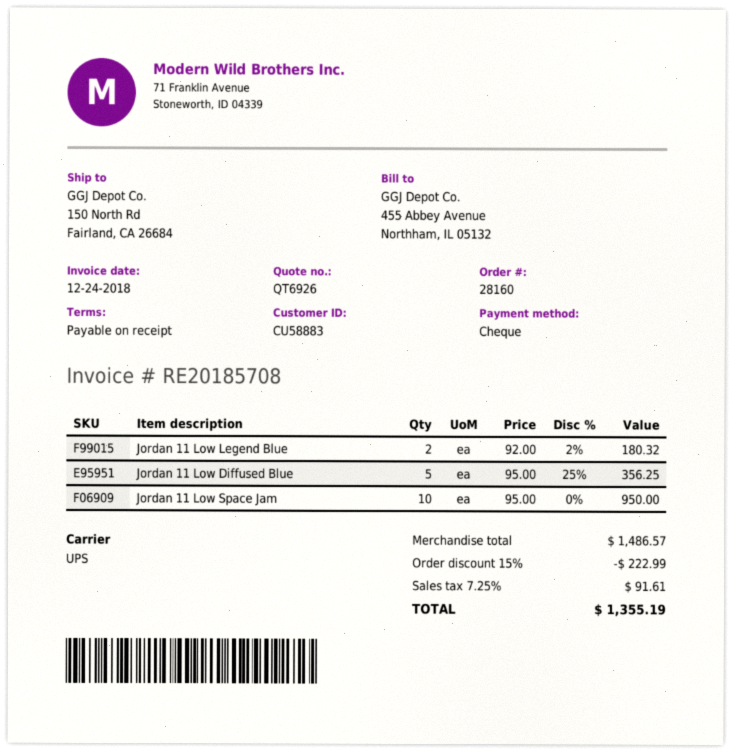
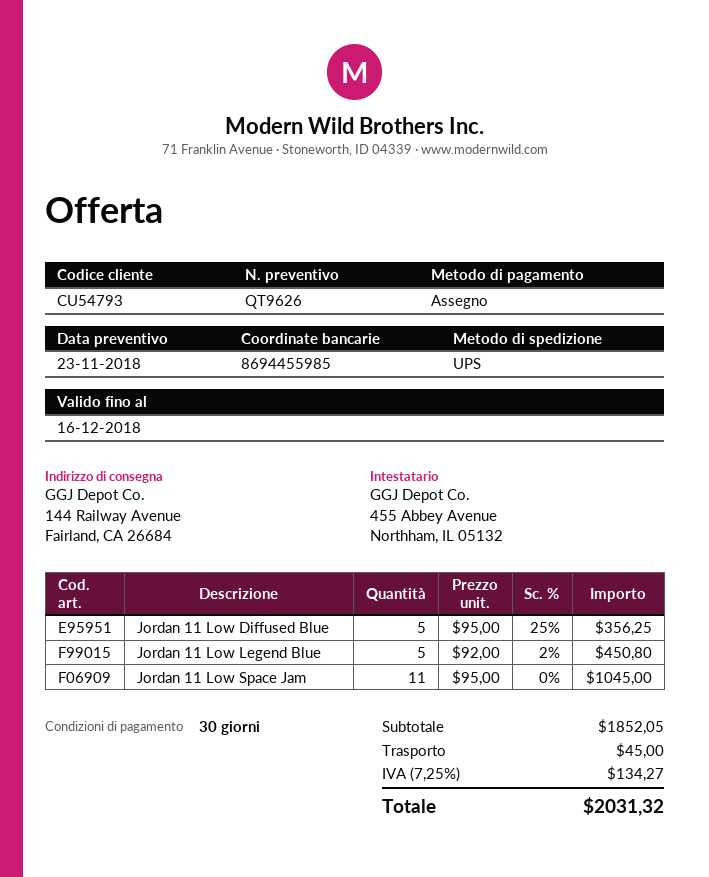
quote number: QT6926 -> QT9626
payment terms: on receipt -> 30 days
customer number: CU58883 -> CU54793
ship to: 150 North Rd, Fairland, CA 26684 -> 144 Railway Avenue, Fairland, CA 26684
Jordan 11 Low Legend Blue: 2 x 92.00 - 2% = 180.32 -> 5 x 92.00 - 2% = 450.80
Jordan 11 Low Space Jam: 10 x 95.00 = 950.00 -> 11 x 95.00 = 1045.00
subtotal: 1486.57 -> 1852.05
discount: 15% = 222.99 -> none
shipping: none -> 45.00
tax: 7.25% = 91.61 -> 7.25% = 134.27
total: 1355.19 -> 2031.32

